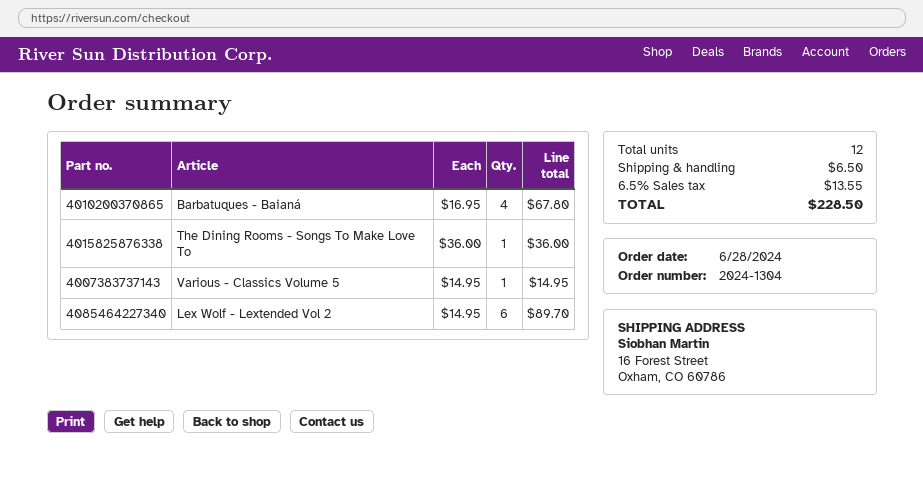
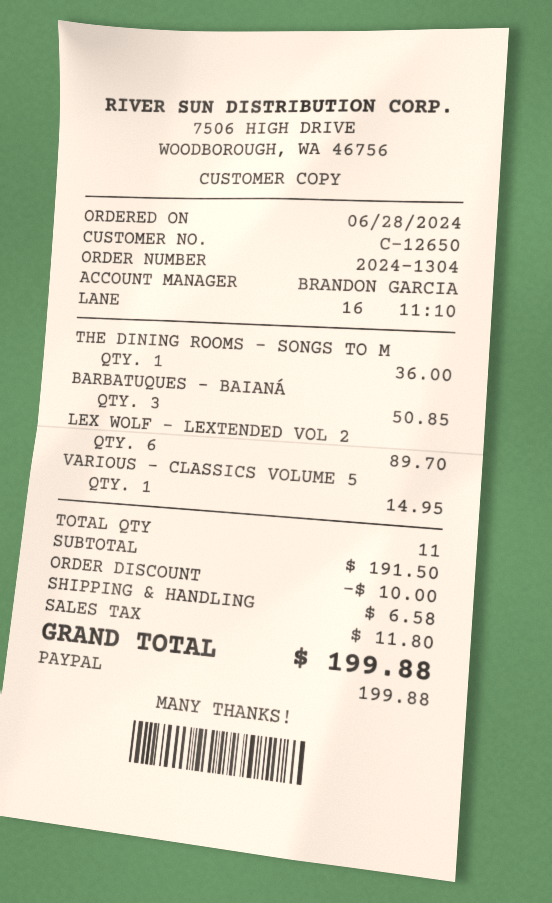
Barbatuques - Baianá: 4 for 67.80 -> 3 for 50.85
total quantity: 12 -> 11
discount: none -> 10.00
shipping: 6.50 -> 6.58
tax: 13.55 -> 11.80
total: 228.50 -> 199.88

